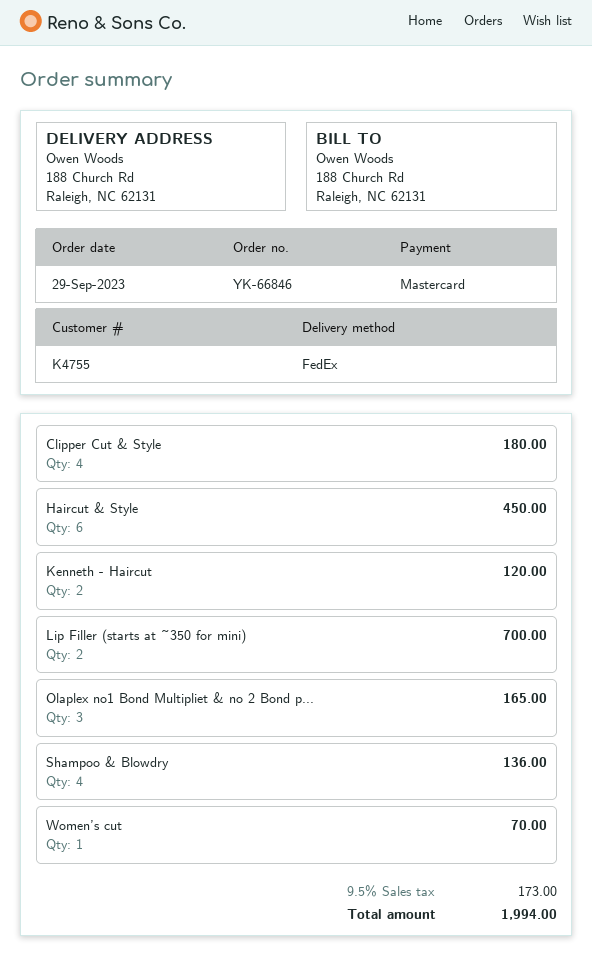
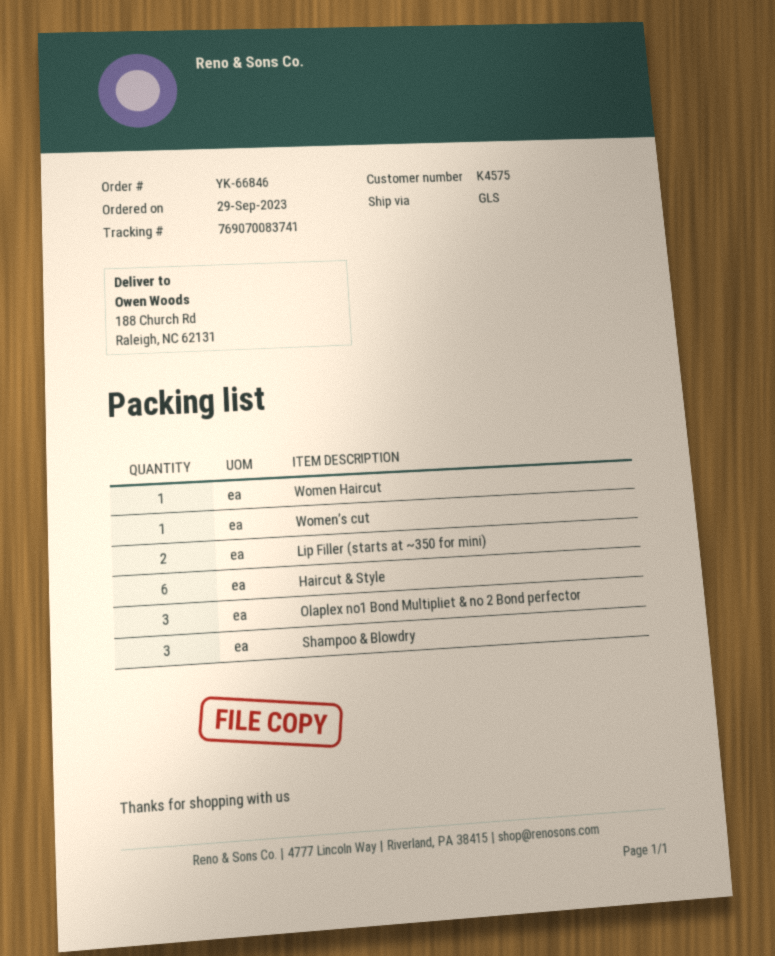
customer number: K4755 -> K4575
shipping method: FedEx -> GLS
Clipper Cut & Style: 4 -> none
Kenneth - Haircut: 2 -> none
Shampoo & Blowdry: 4 -> 3
Women Haircut: none -> 1

